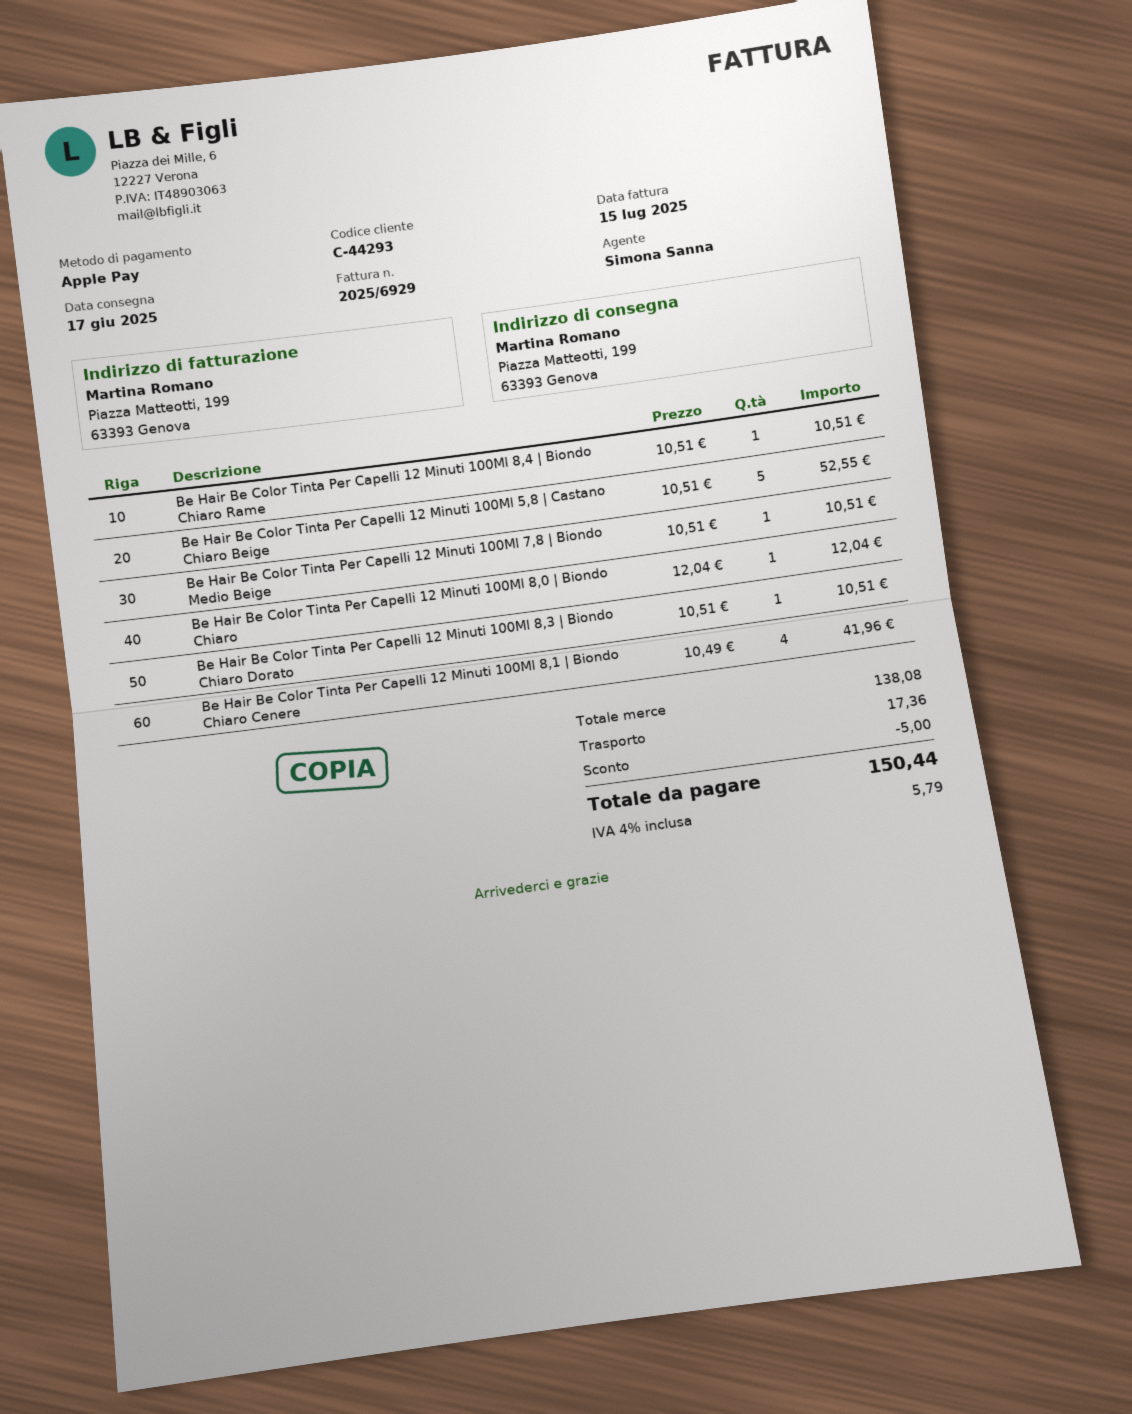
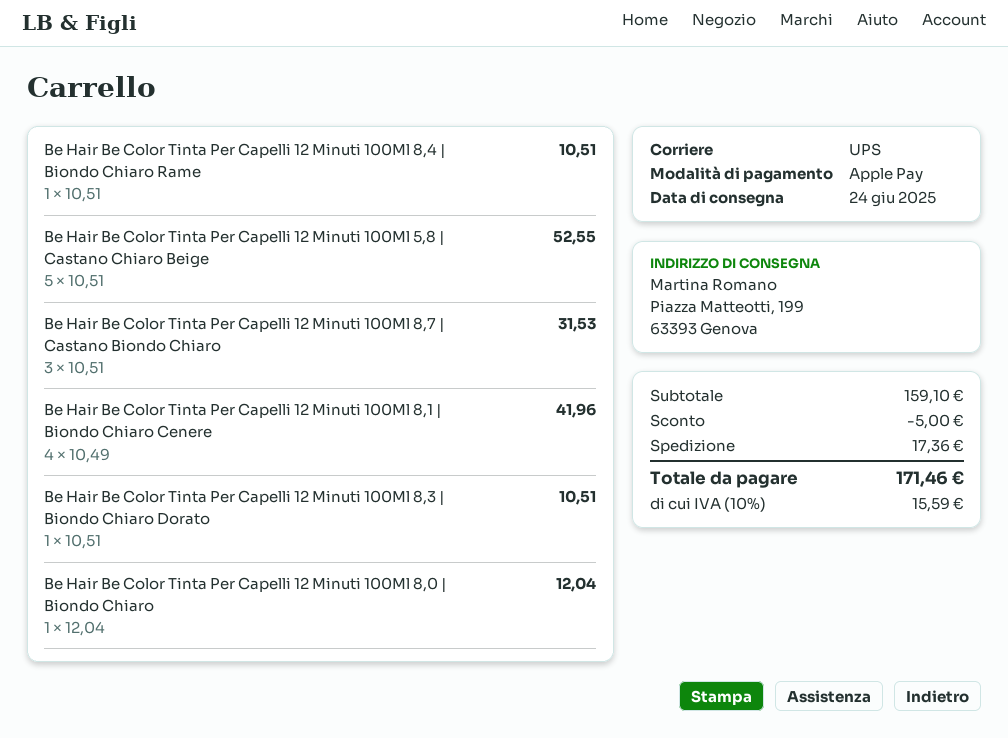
delivery date: 2025-06-17 -> 2025-06-24
Be Hair Be Color Tinta Per Capelli 12 Minuti 100Ml 7,8 | Biondo Medio Beige: 1 x 10.51 = 10.51 -> none
Be Hair Be Color Tinta Per Capelli 12 Minuti 100Ml 8,7 | Castano Biondo Chiaro: none -> 3 x 10.51 = 31.53
subtotal: 138.08 -> 159.10
tax: 4% = 5.79 -> 10% = 15.59
total: 150.44 -> 171.46

